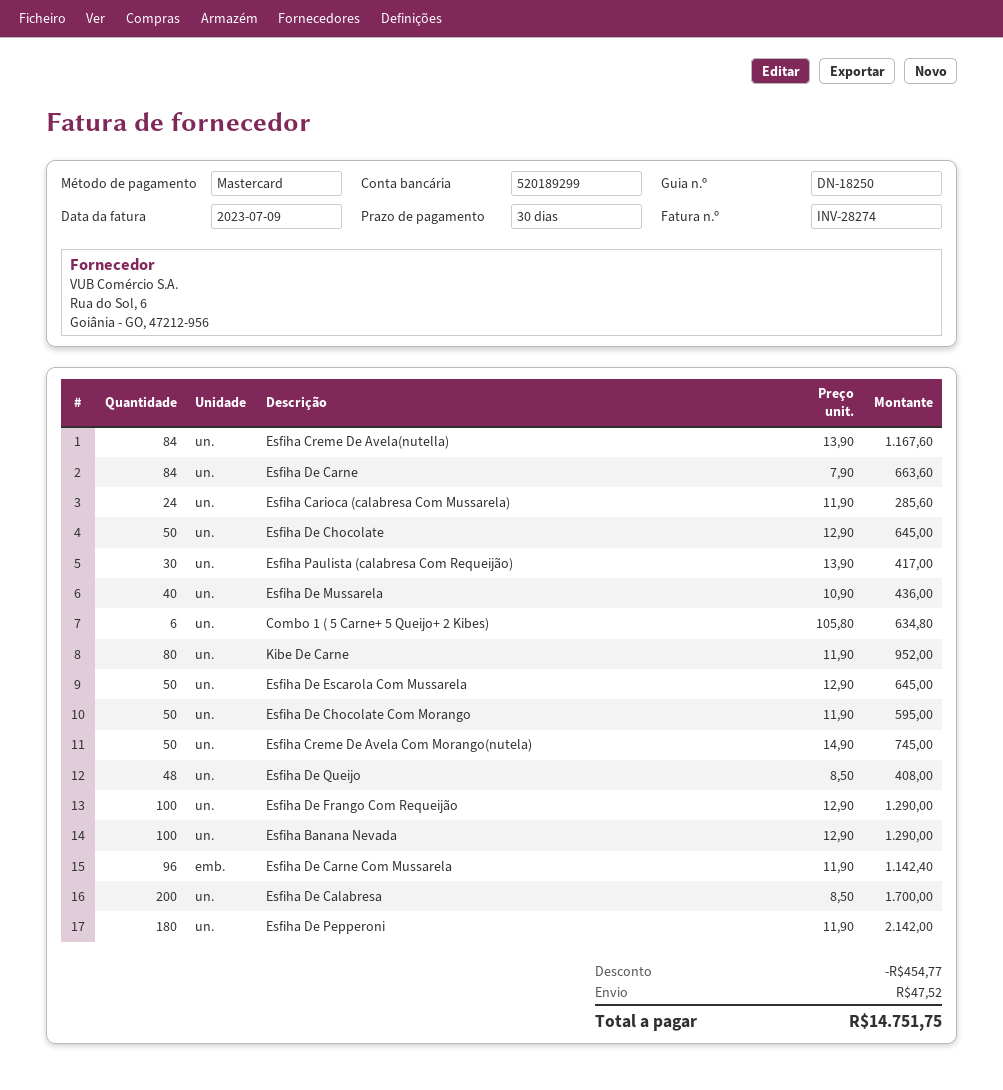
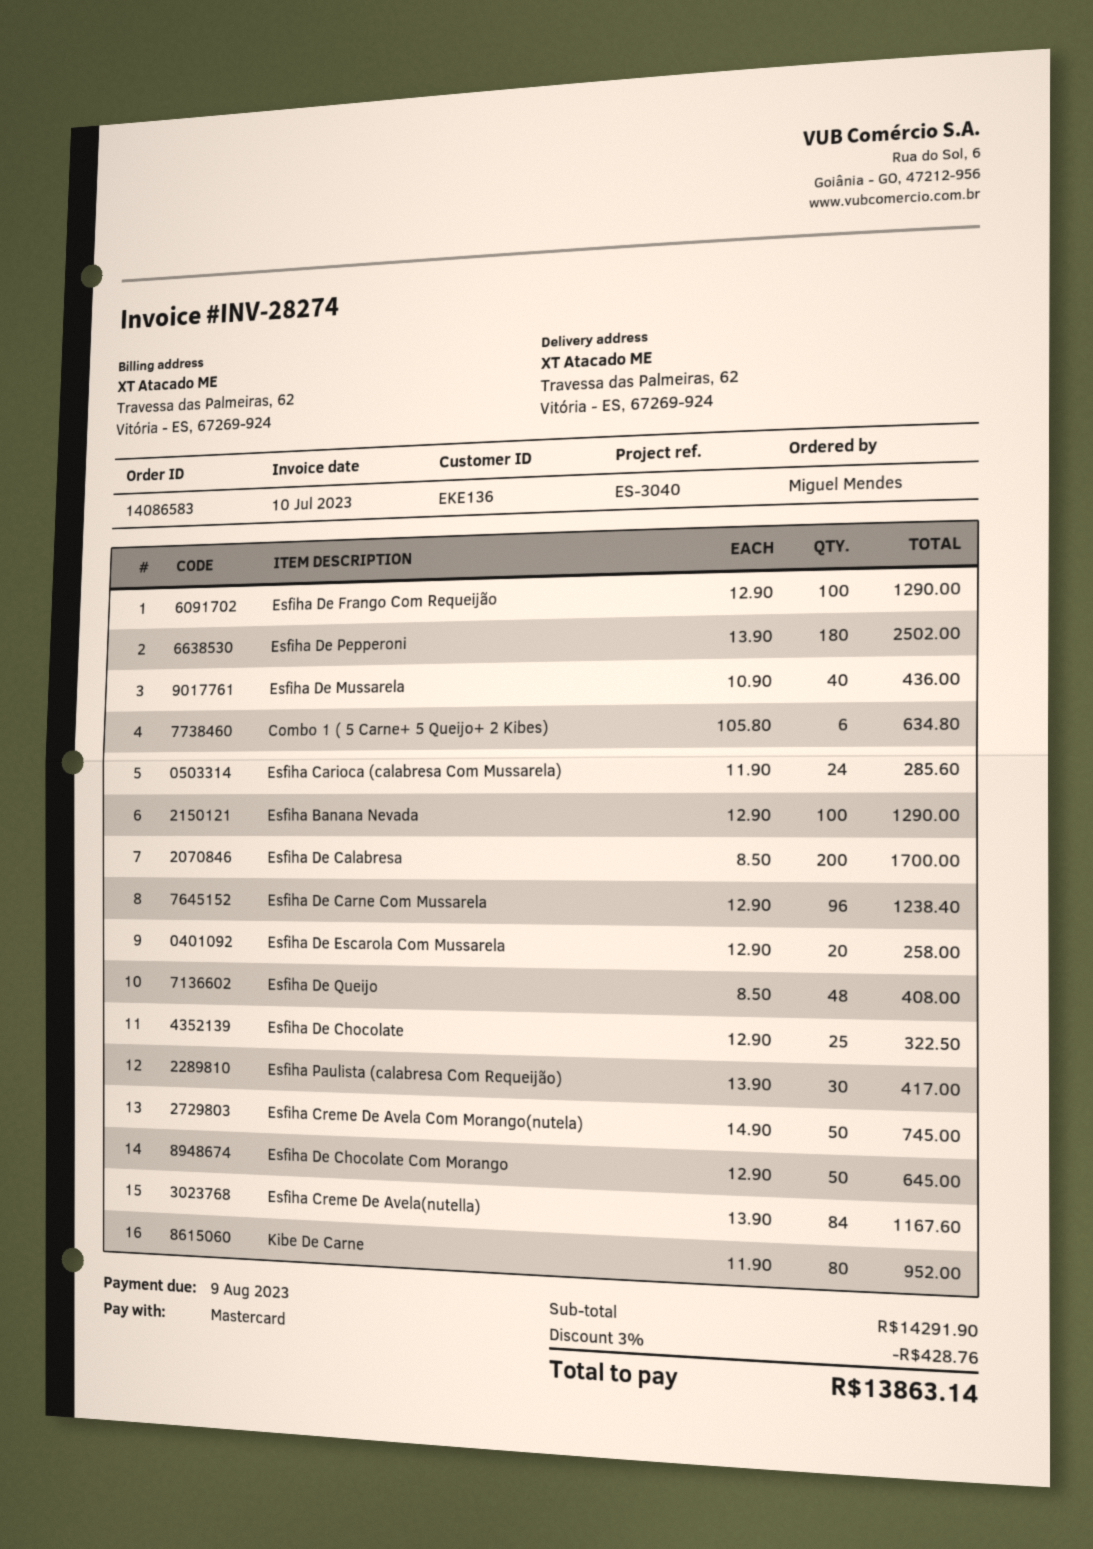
invoice date: 2023-07-09 -> 2023-07-10
Esfiha De Carne: 84 x 7.90 = 663.60 -> none
Esfiha De Chocolate: 50 x 12.90 = 645.00 -> 25 x 12.90 = 322.50
Esfiha De Escarola Com Mussarela: 50 x 12.90 = 645.00 -> 20 x 12.90 = 258.00
Esfiha De Chocolate Com Morango: 50 x 11.90 = 595.00 -> 50 x 12.90 = 645.00
Esfiha De Carne Com Mussarela: 96 x 11.90 = 1142.40 -> 96 x 12.90 = 1238.40
Esfiha De Pepperoni: 180 x 11.90 = 2142.00 -> 180 x 13.90 = 2502.00
discount: 454.77 -> 428.76
shipping: 47.52 -> none
total: 14751.75 -> 13863.14

